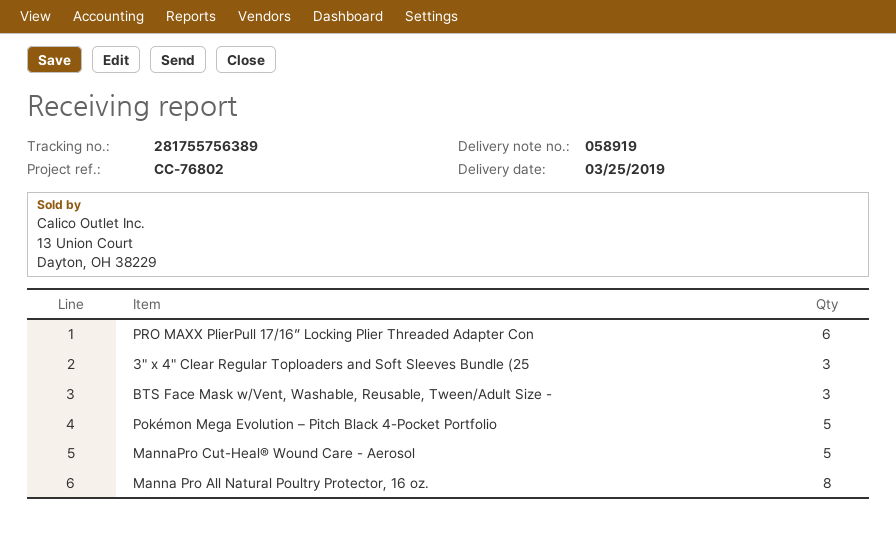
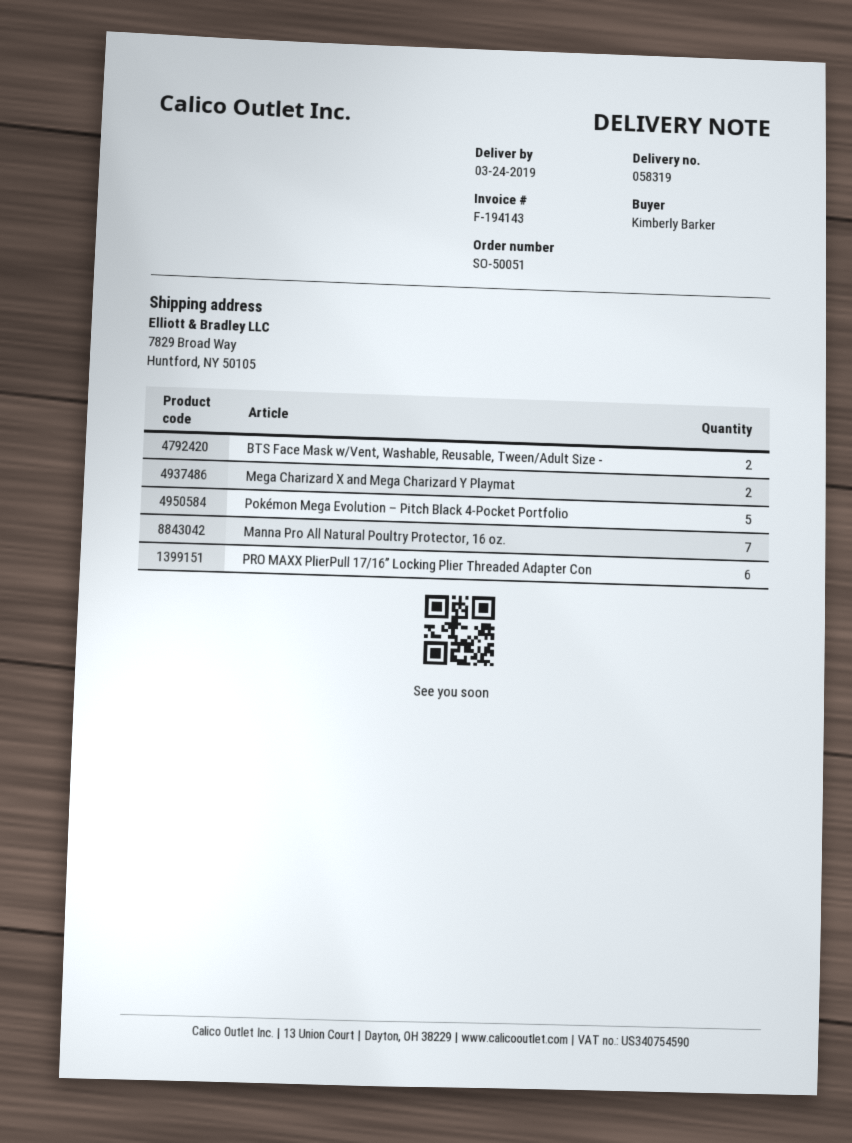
delivery note number: 058919 -> 058319
delivery date: 2019-03-25 -> 2019-03-24
3" x 4" Clear Regular Toploaders and Soft Sleeves Bundle (25: 3 -> none
BTS Face Mask w/Vent, Washable, Reusable, Tween/Adult Size -: 3 -> 2
MannaPro Cut-Heal® Wound Care - Aerosol: 5 -> none
Manna Pro All Natural Poultry Protector, 16 oz.: 8 -> 7
Mega Charizard X and Mega Charizard Y Playmat: none -> 2

